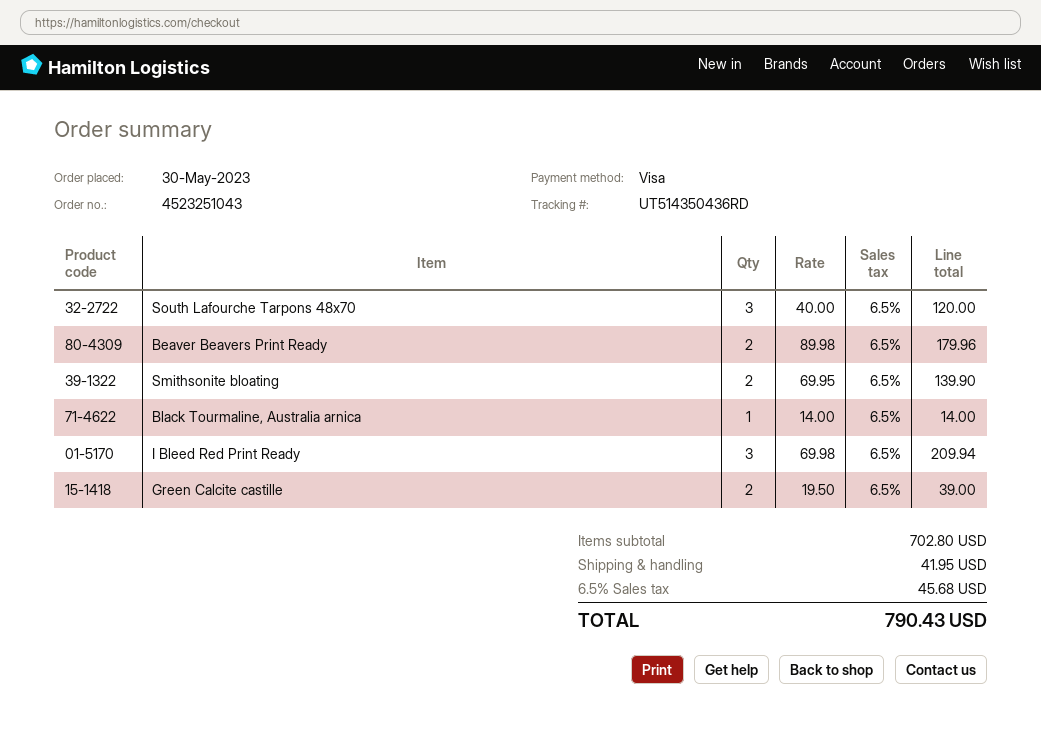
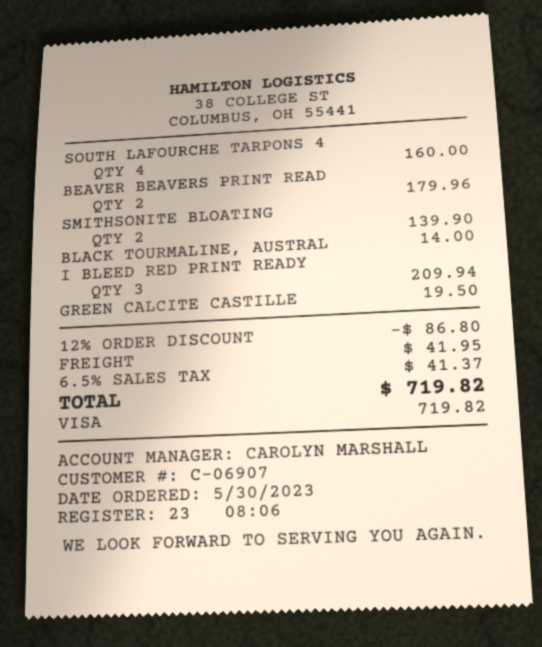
South Lafourche Tarpons 48x70: 3 for 120.00 -> 4 for 160.00
Green Calcite castille: 2 for 39.00 -> 1 for 19.50
discount: none -> 12% = 86.80
tax: 6.5% = 45.68 -> 6.5% = 41.37
total: 790.43 -> 719.82

